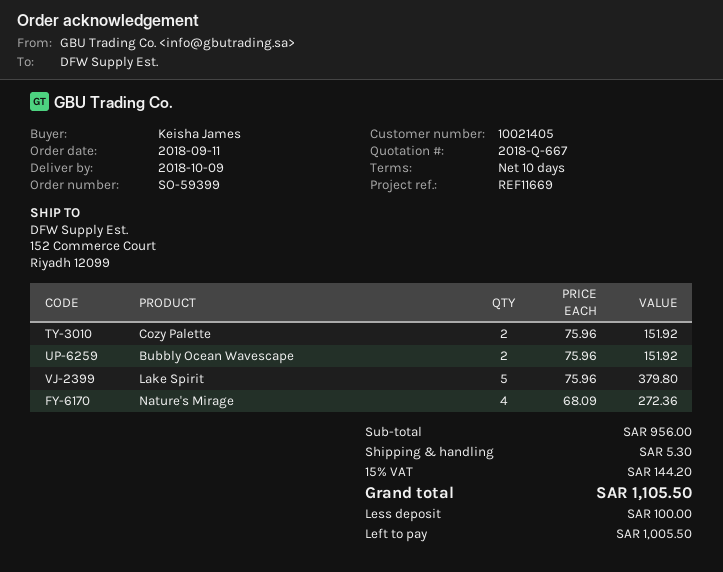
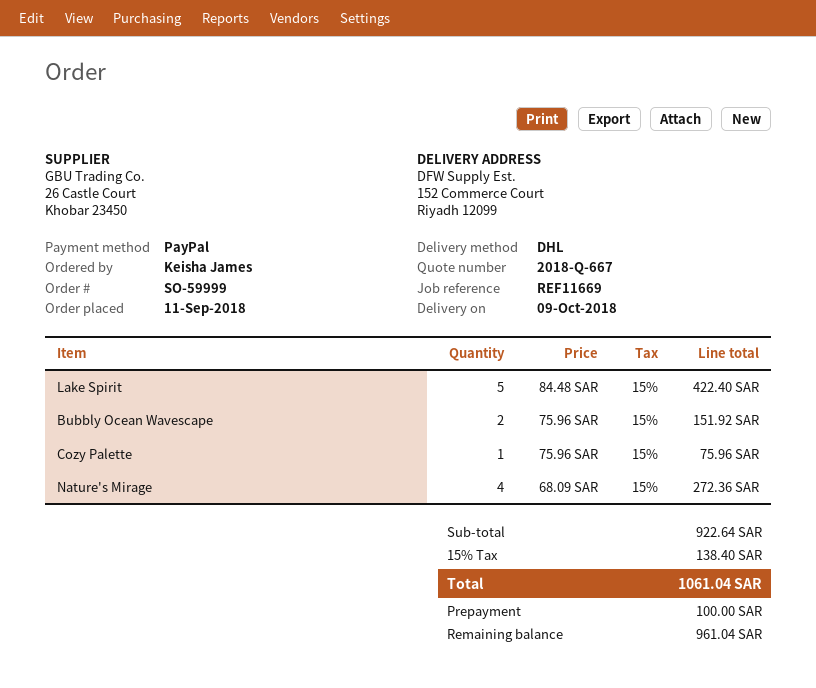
order number: SO-59399 -> SO-59999
Cozy Palette: 2 x 75.96 = 151.92 -> 1 x 75.96 = 75.96
Lake Spirit: 5 x 75.96 = 379.80 -> 5 x 84.48 = 422.40
subtotal: 956.00 -> 922.64
shipping: 5.30 -> none
tax: 15% = 144.20 -> 15% = 138.40
total: 1105.50 -> 1061.04
balance: 1005.50 -> 961.04

